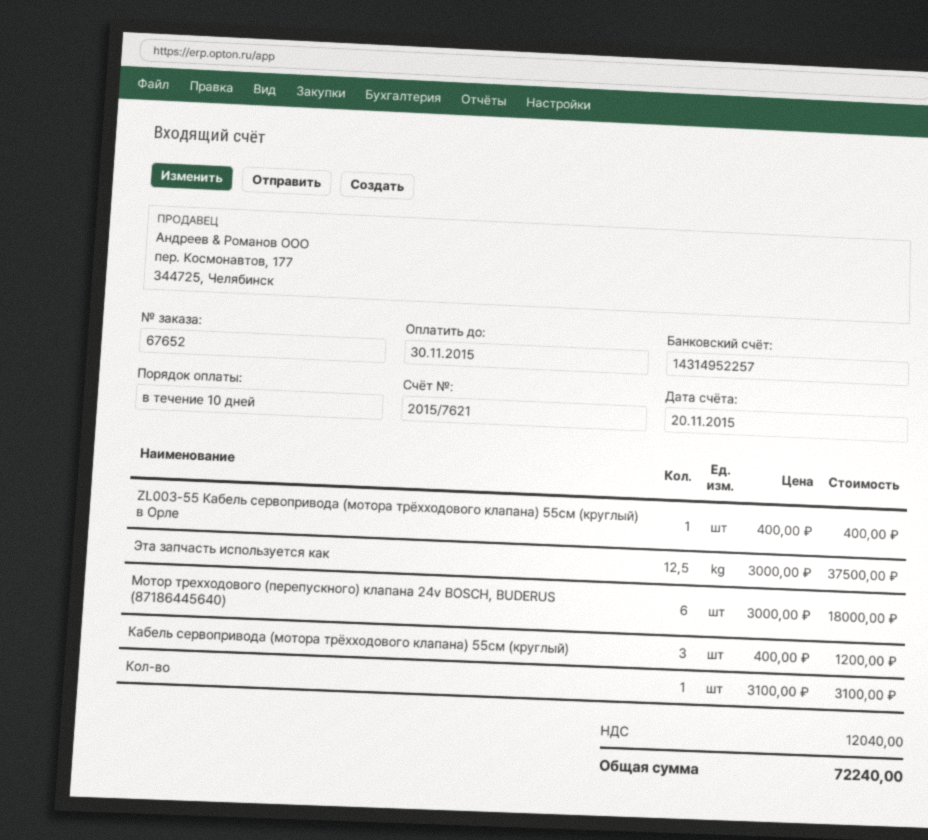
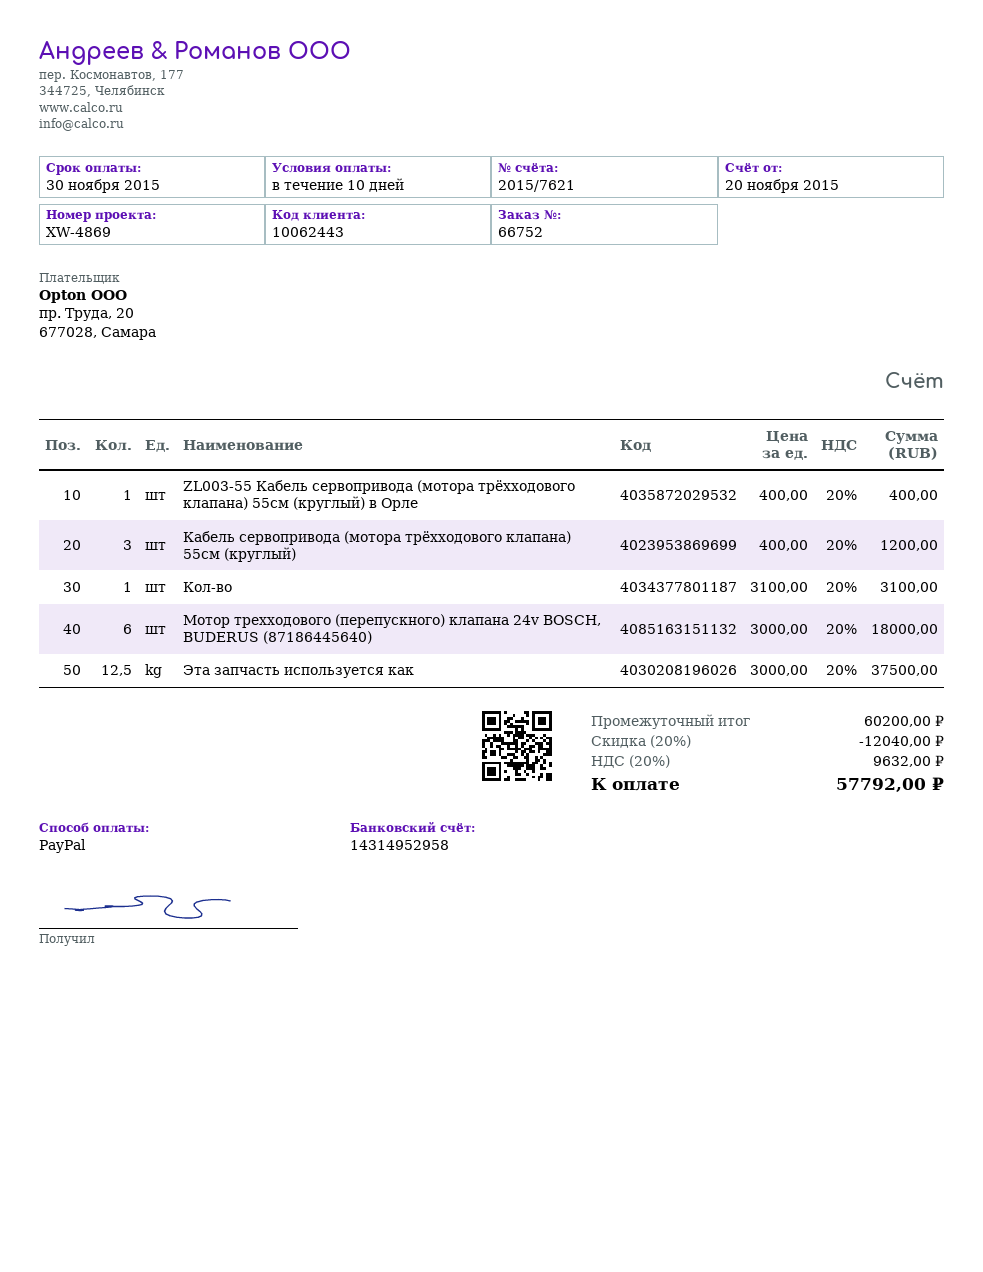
order number: 67652 -> 66752
bank account: 14314952257 -> 14314952958
discount: none -> 20% = 12040.00
tax: 12040.00 -> 9632.00
total: 72240.00 -> 57792.00

